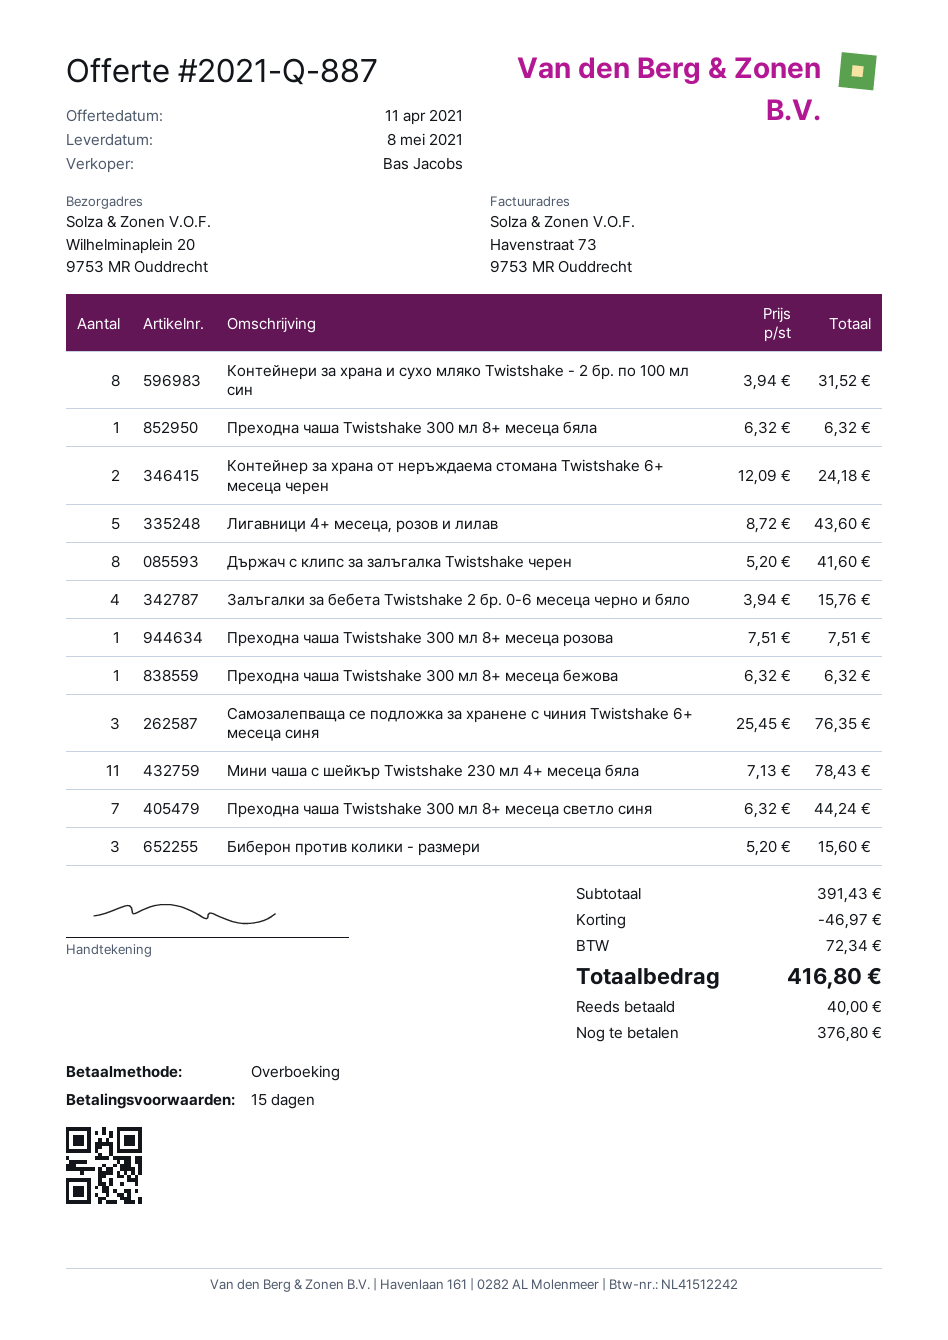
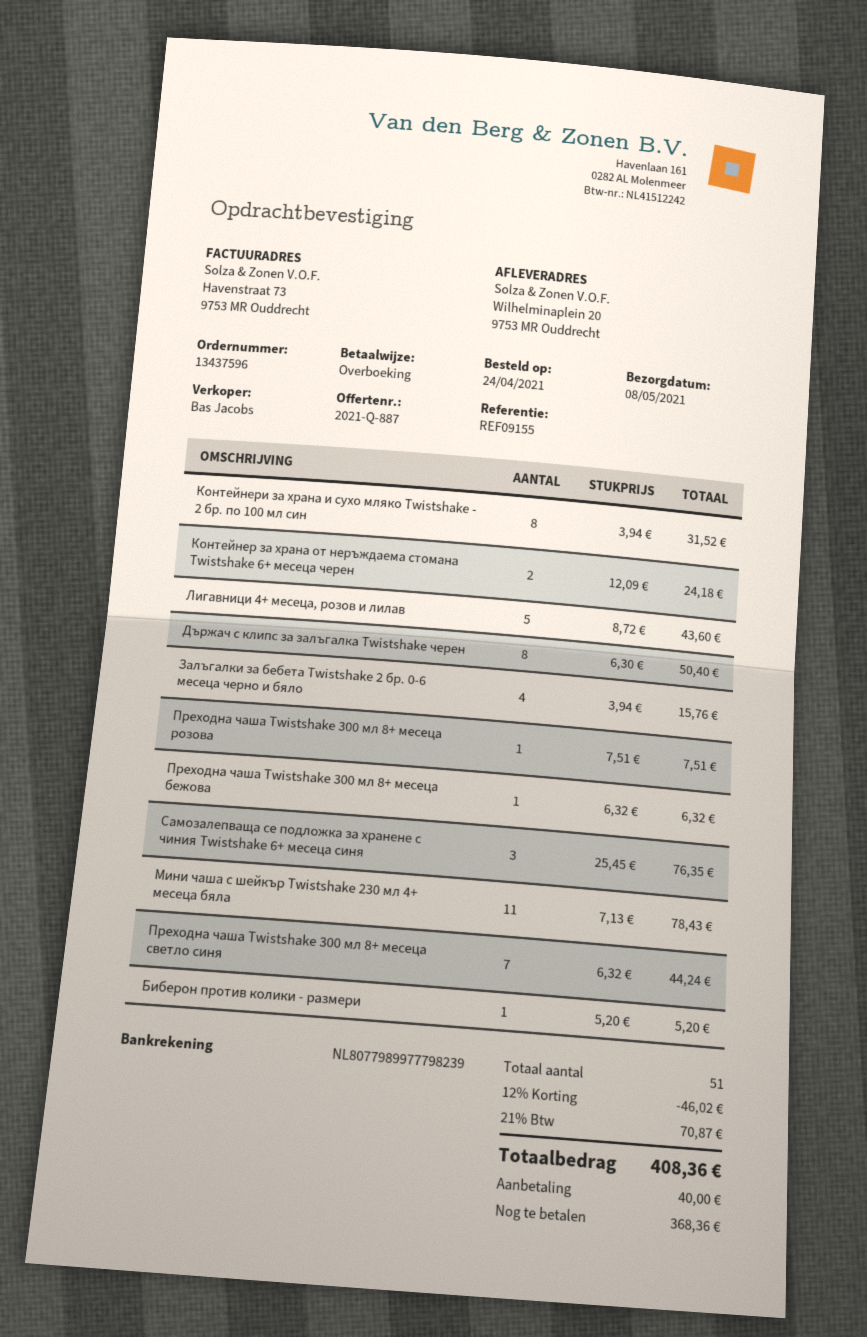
Преходна чаша Twistshake 300 мл 8+ месеца бяла: 1 x 6.32 = 6.32 -> none
Държач с клипс за залъгалка Twistshake черен: 8 x 5.20 = 41.60 -> 8 x 6.30 = 50.40
Биберон против колики - размери: 3 x 5.20 = 15.60 -> 1 x 5.20 = 5.20
discount: 46.97 -> 46.02
tax: 72.34 -> 70.87
total: 416.80 -> 408.36
balance: 376.80 -> 368.36

